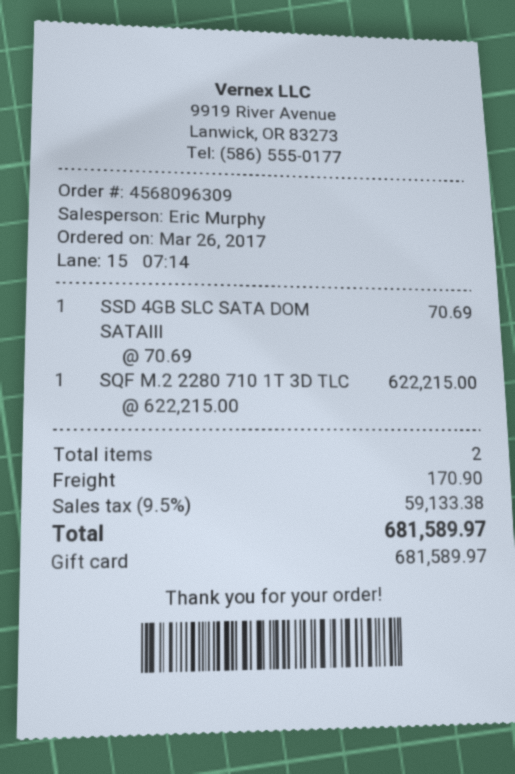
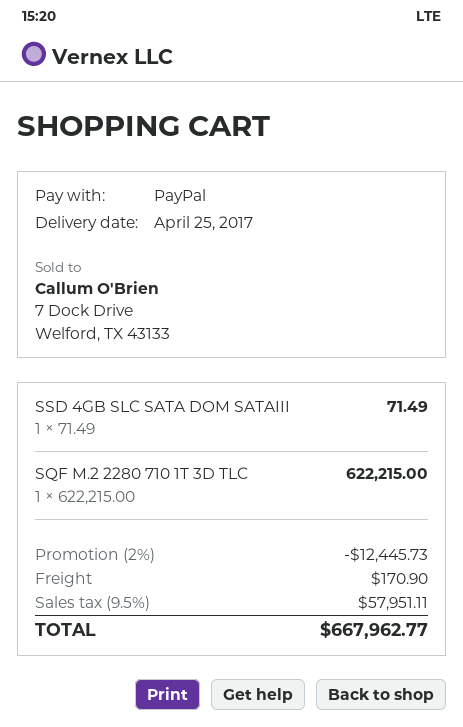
payment method: gift card -> PayPal
SSD 4GB SLC SATA DOM SATAIII: 1 x 70.69 = 70.69 -> 1 x 71.49 = 71.49
discount: none -> 2% = 12445.73
tax: 9.5% = 59133.38 -> 9.5% = 57951.11
total: 681589.97 -> 667962.77

